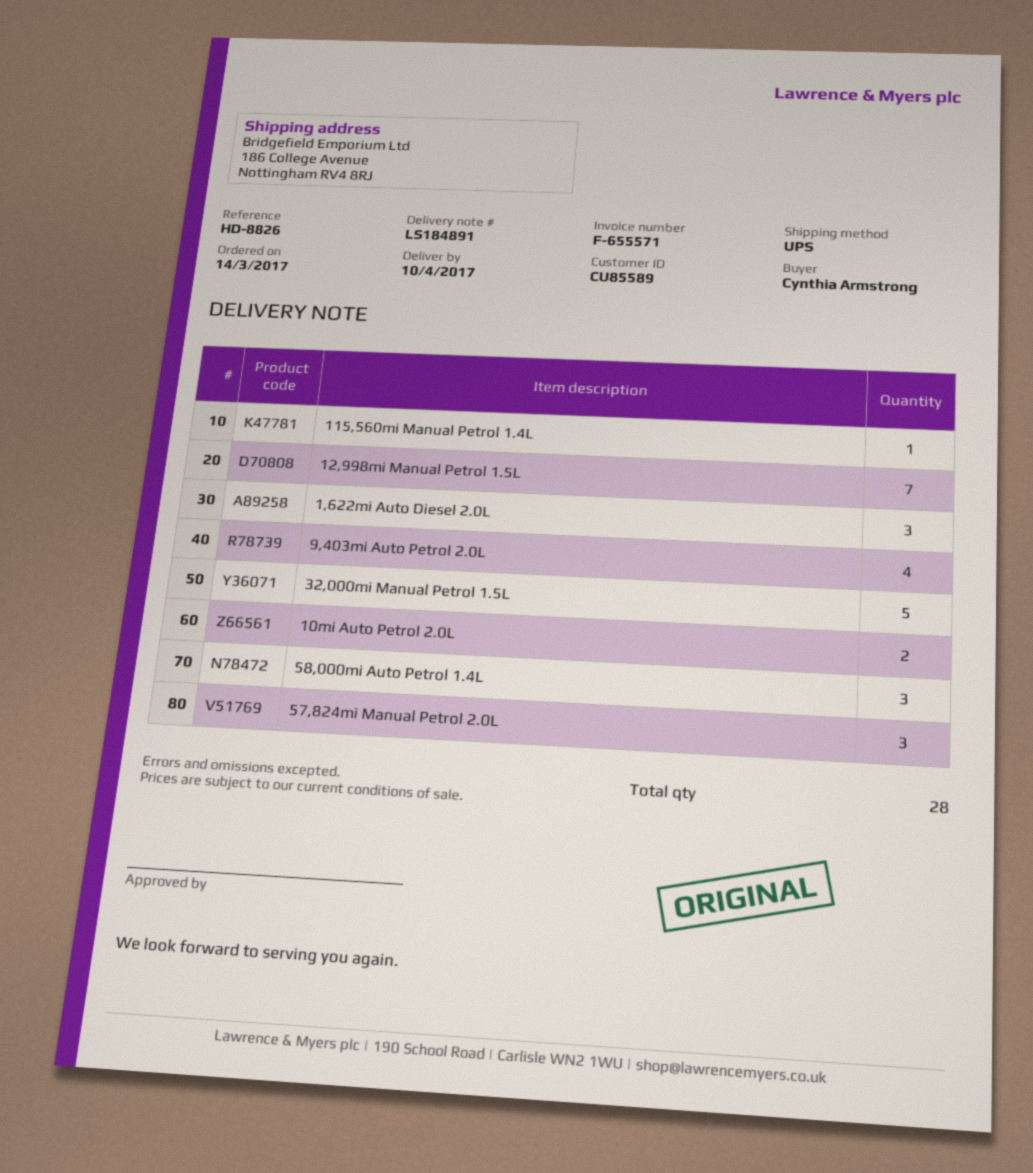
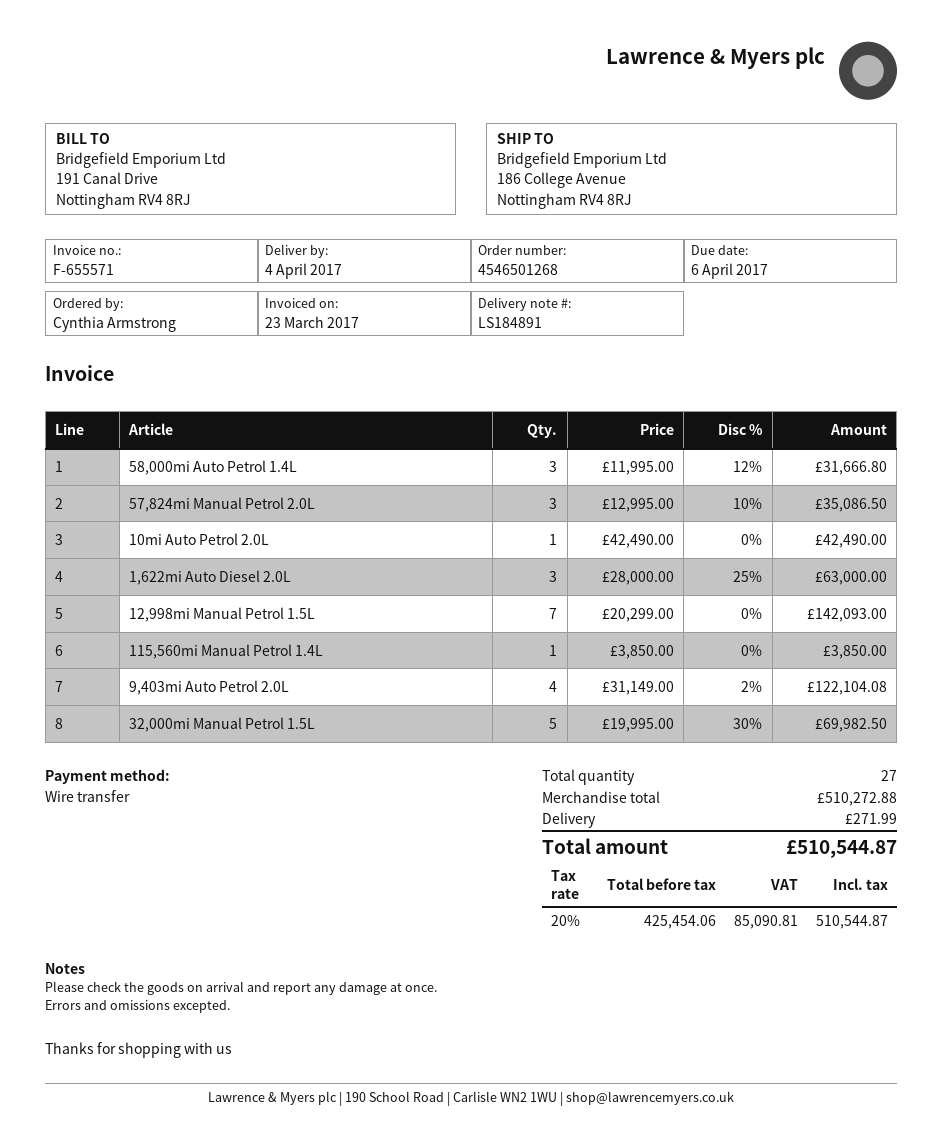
delivery date: 2017-04-10 -> 2017-04-04
10mi Auto Petrol 2.0L: 2 -> 1
total quantity: 28 -> 27

